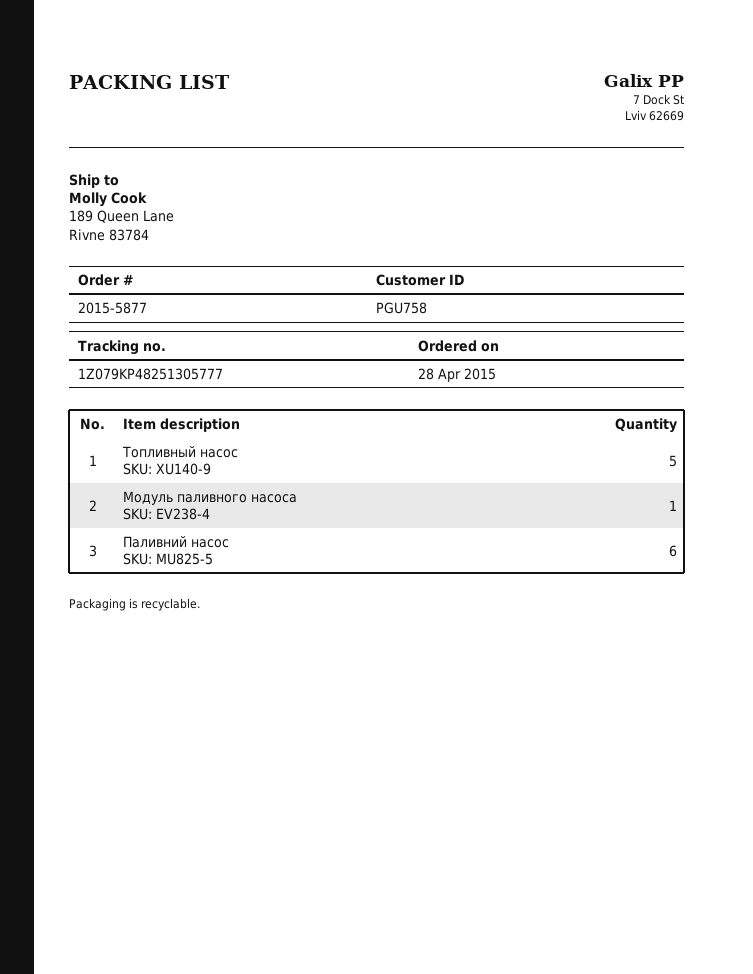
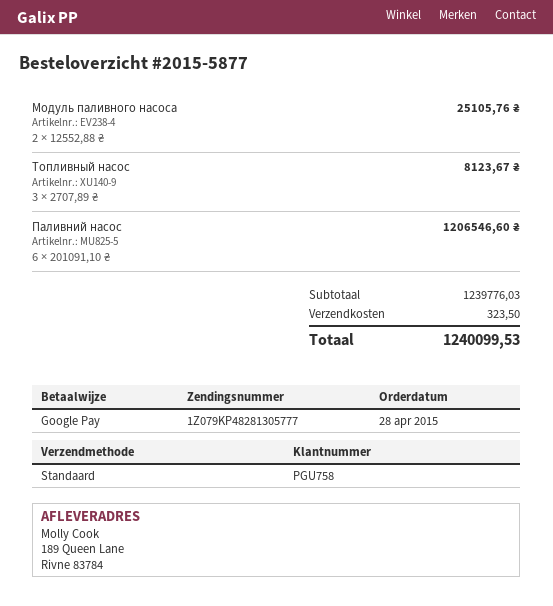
tracking number: 1Z079KP48251305777 -> 1Z079KP48281305777
Топливный насос: 5 -> 3
Модуль паливного насоса: 1 -> 2

